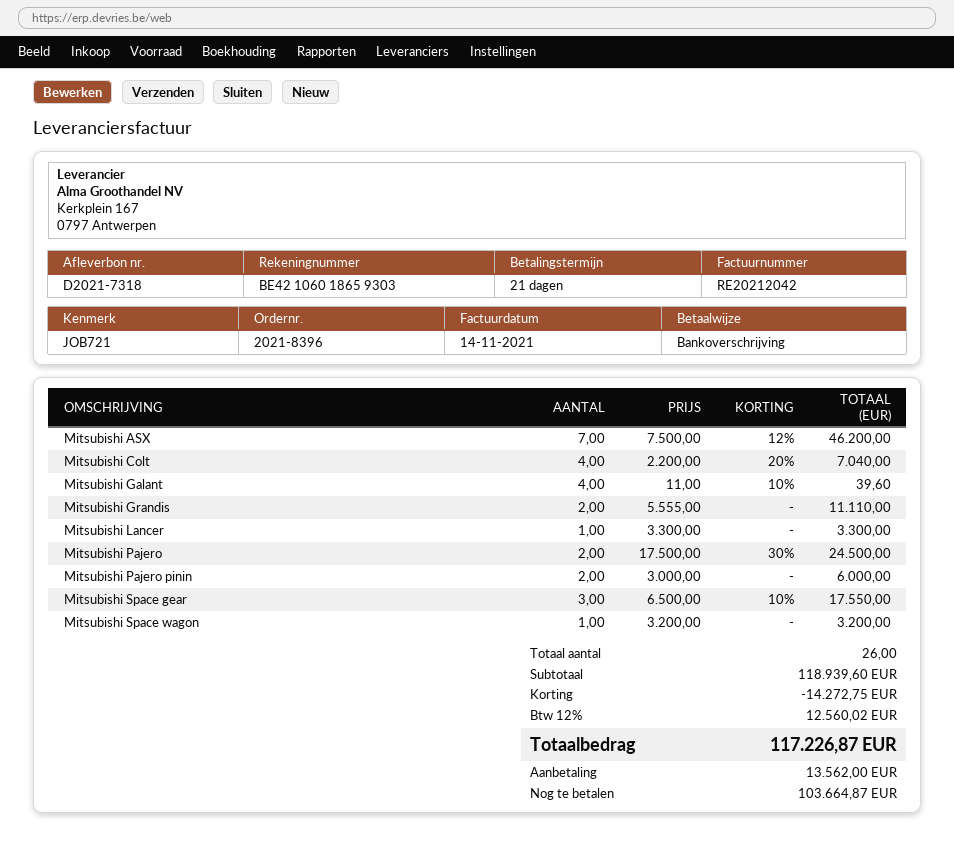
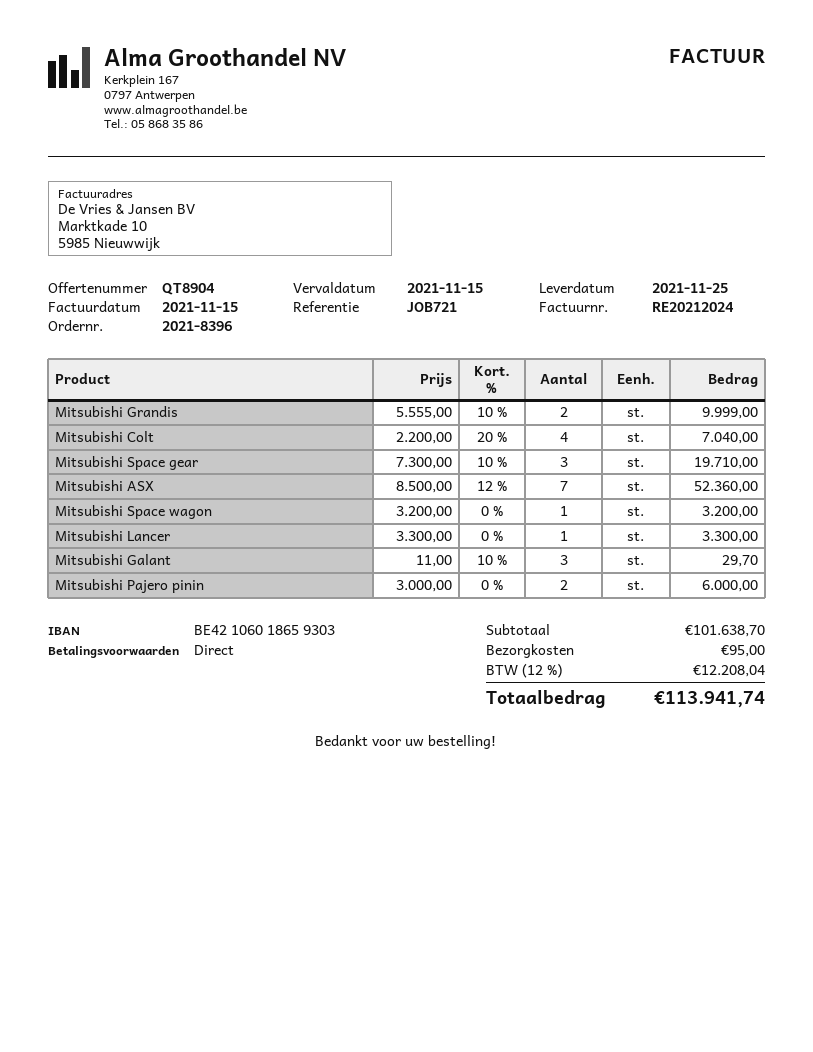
invoice number: RE20212042 -> RE20212024
invoice date: 2021-11-14 -> 2021-11-15
payment terms: 21 days -> on receipt
Mitsubishi ASX: 7 x 7500.00 - 12% = 46200.00 -> 7 x 8500.00 - 12% = 52360.00
Mitsubishi Galant: 4 x 11.00 - 10% = 39.60 -> 3 x 11.00 - 10% = 29.70
Mitsubishi Grandis: 2 x 5555.00 = 11110.00 -> 2 x 5555.00 - 10% = 9999.00
Mitsubishi Pajero: 2 x 17500.00 - 30% = 24500.00 -> none
Mitsubishi Space gear: 3 x 6500.00 - 10% = 17550.00 -> 3 x 7300.00 - 10% = 19710.00
subtotal: 118939.60 -> 101638.70
discount: 14272.75 -> none
shipping: none -> 95.00
tax: 12% = 12560.02 -> 12% = 12208.04
total: 117226.87 -> 113941.74

